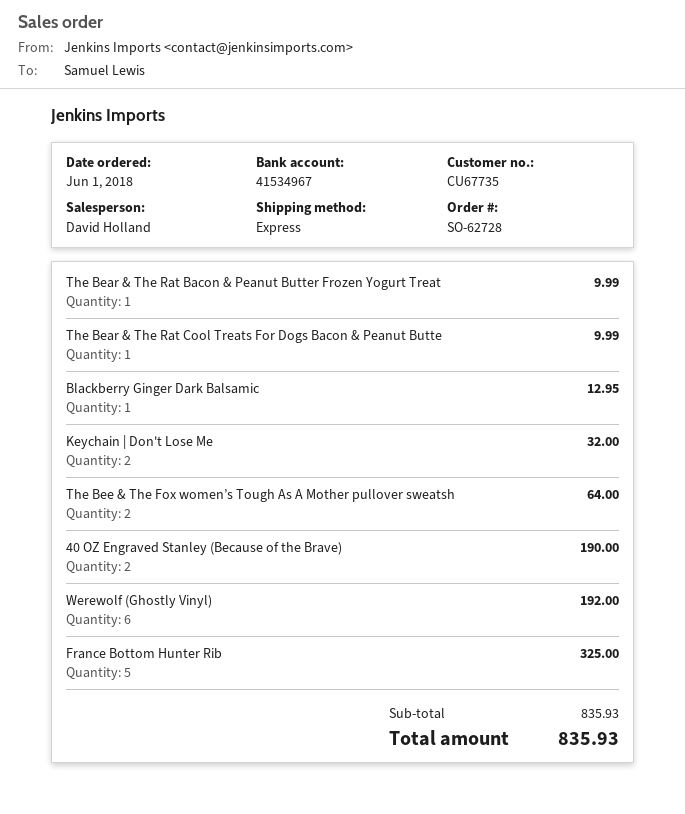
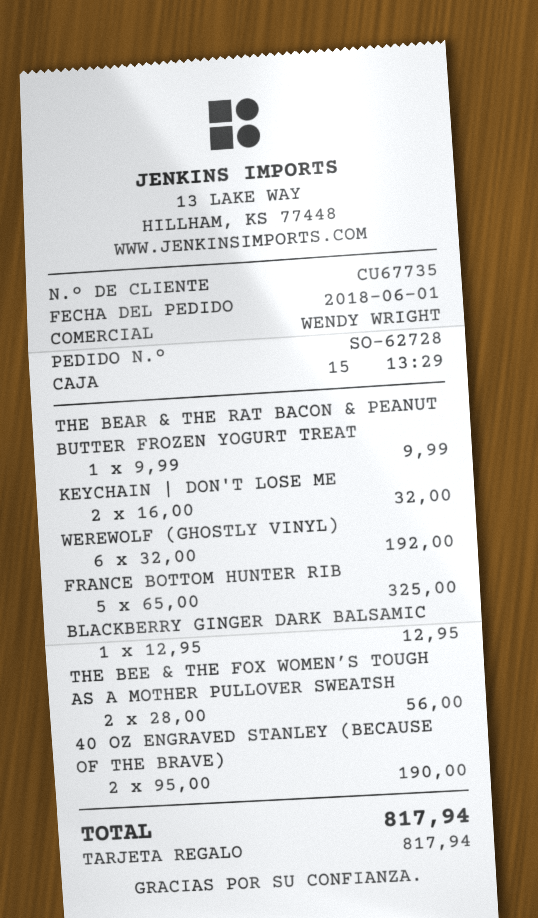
sales rep: David Holland -> WENDY WRIGHT
The Bear & The Rat Cool Treats For Dogs Bacon & Peanut Butte: 1 for 9.99 -> none
The Bee & The Fox women’s Tough As A Mother pullover sweatsh: 2 for 64.00 -> 2 for 56.00
total: 835.93 -> 817.94

